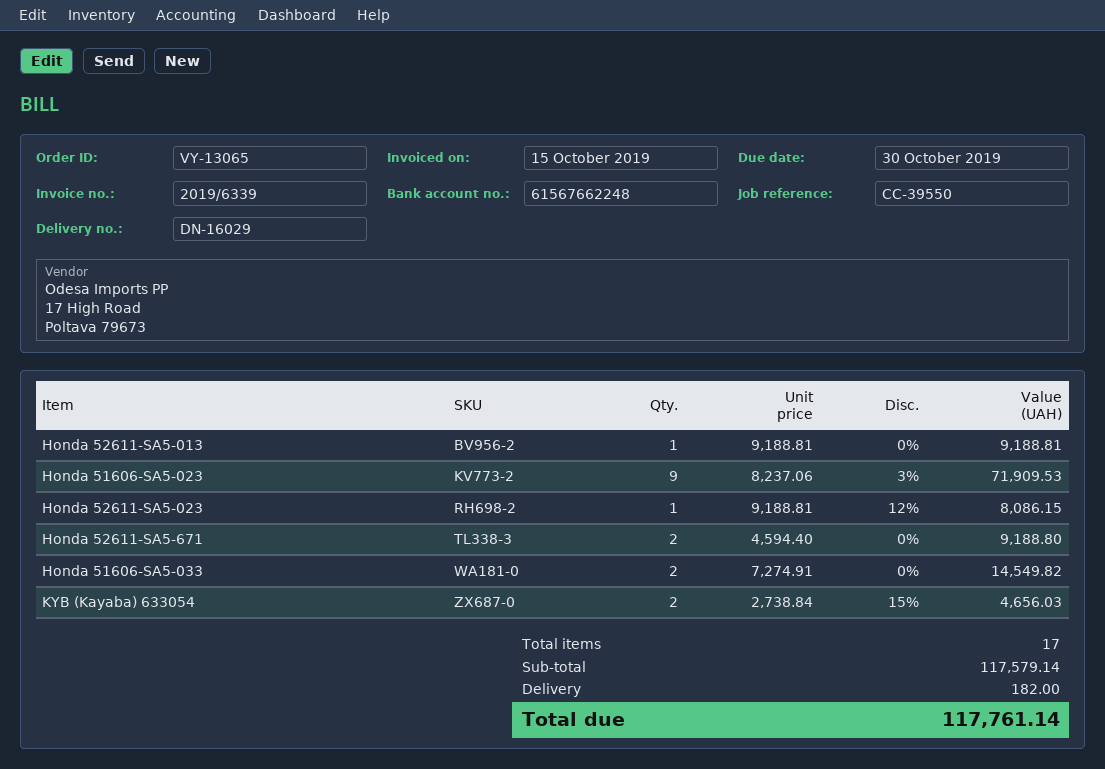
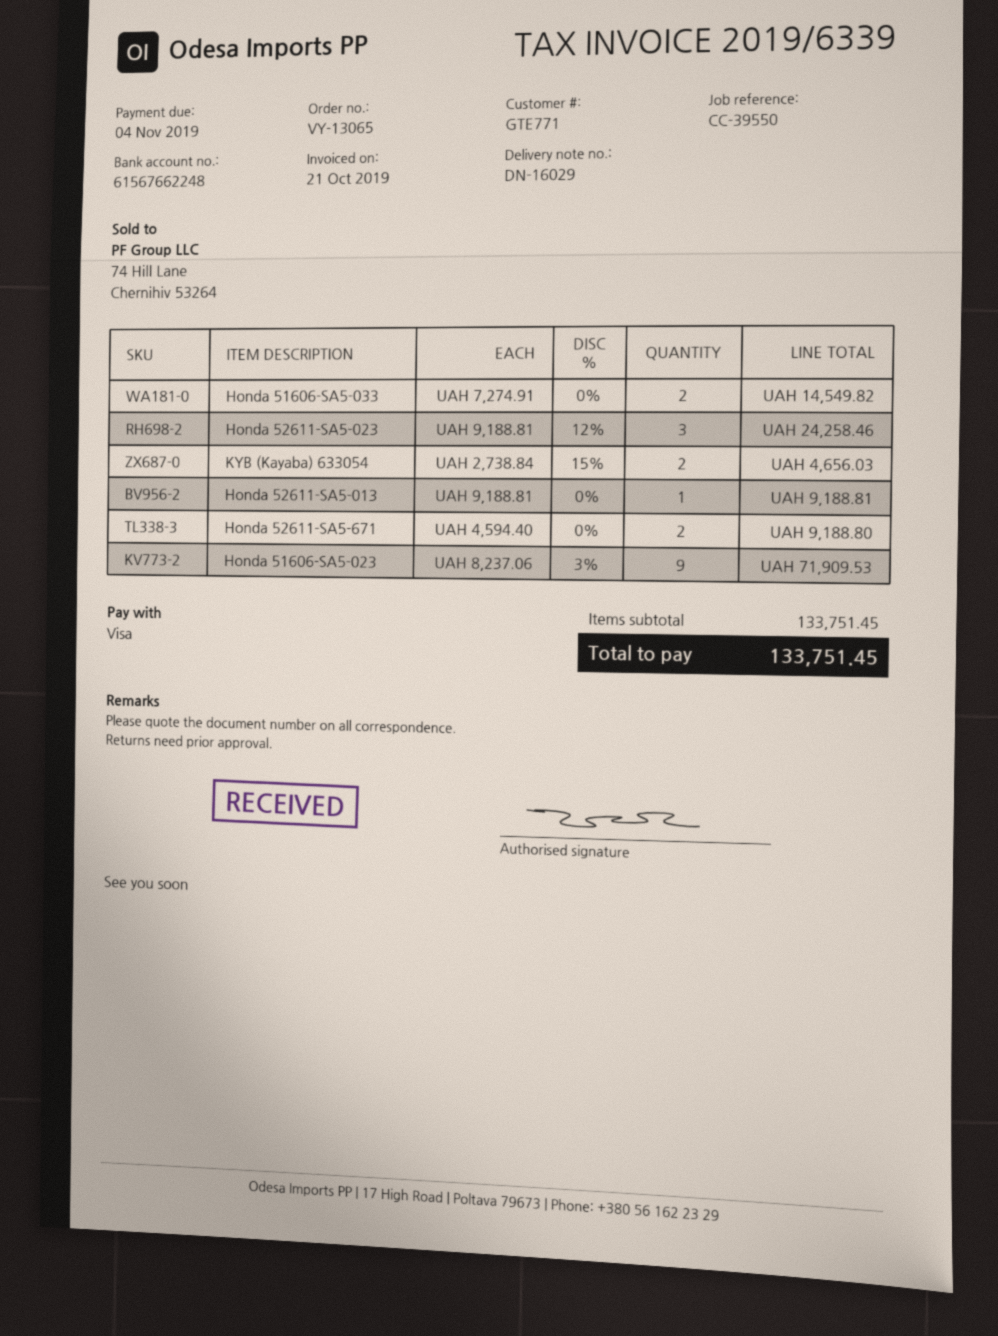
invoice date: 2019-10-15 -> 2019-10-21
due date: 2019-10-30 -> 2019-11-04
Honda 52611-SA5-023: 1 x 9188.81 - 12% = 8086.15 -> 3 x 9188.81 - 12% = 24258.46
subtotal: 117579.14 -> 133751.45
shipping: 182.00 -> none
total: 117761.14 -> 133751.45

